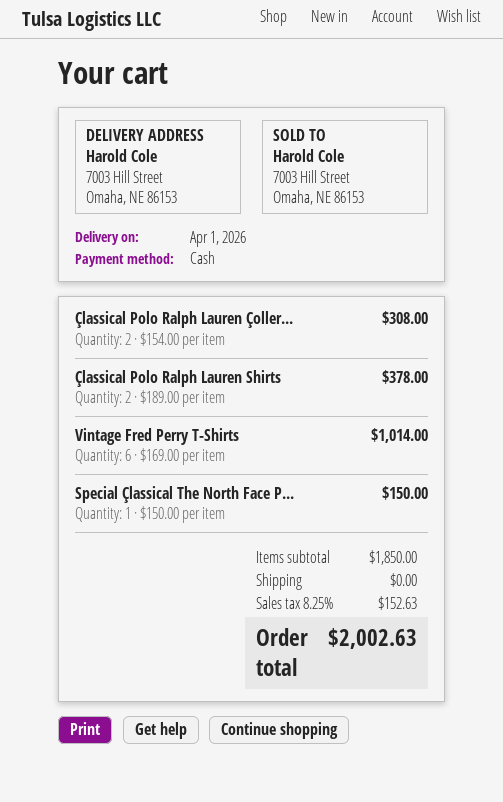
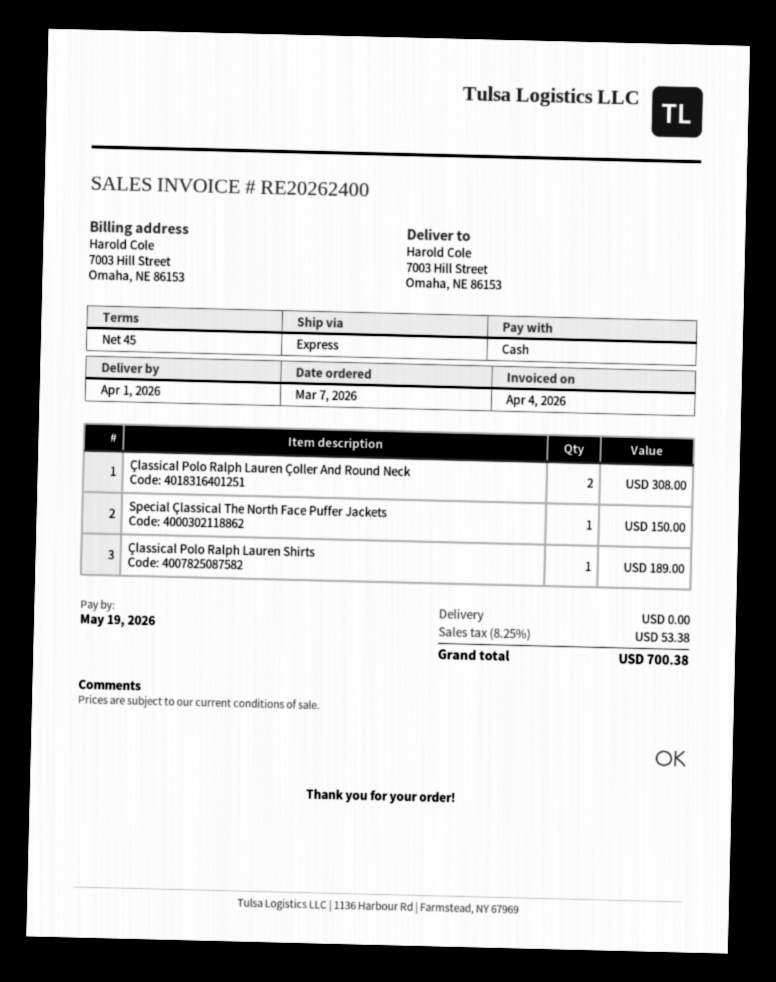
Çlassical Polo Ralph Lauren Shirts: 2 for 378.00 -> 1 for 189.00
Vintage Fred Perry T-Shirts: 6 for 1014.00 -> none
tax: 8.25% = 152.63 -> 8.25% = 53.38
total: 2002.63 -> 700.38

